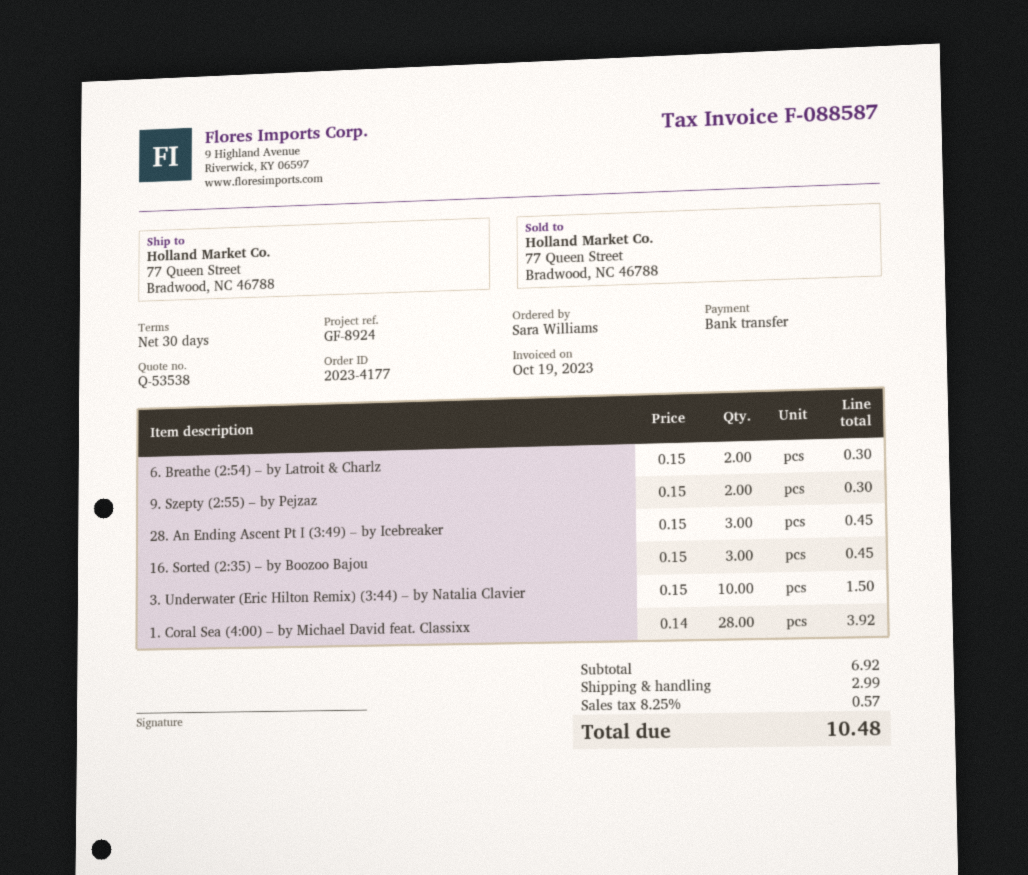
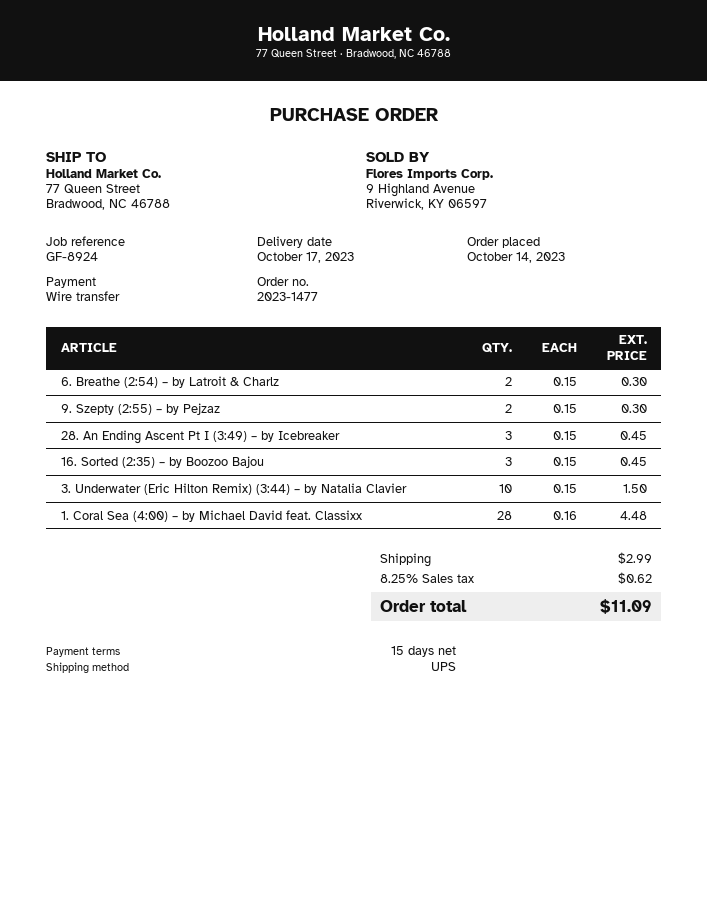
order number: 2023-4177 -> 2023-1477
payment terms: 30 days -> 15 days
1. Coral Sea (4:00) – by Michael David feat. Classixx: 28 x 0.14 = 3.92 -> 28 x 0.16 = 4.48
tax: 8.25% = 0.57 -> 8.25% = 0.62
total: 10.48 -> 11.09

